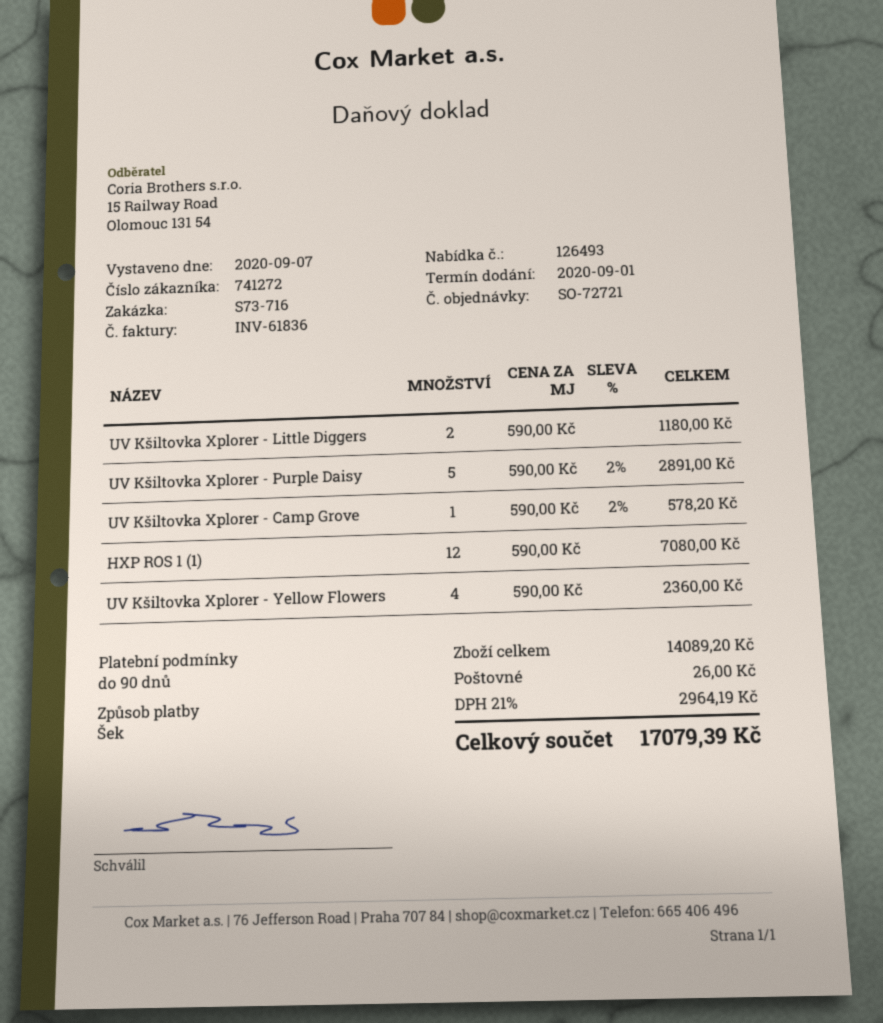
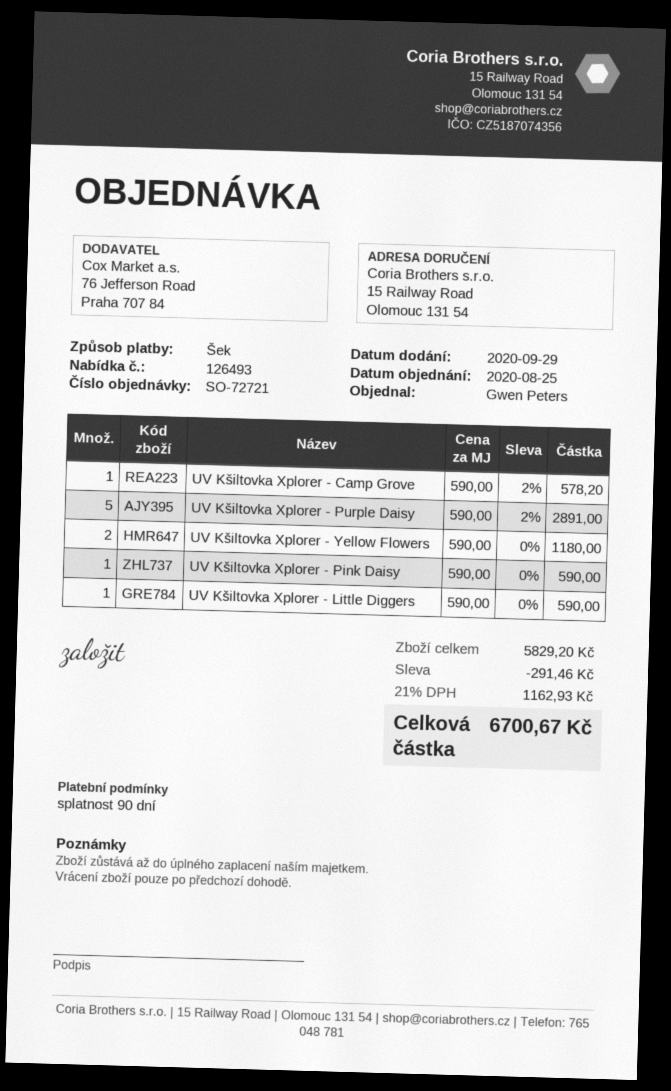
delivery date: 2020-09-01 -> 2020-09-29
UV Kšiltovka Xplorer - Little Diggers: 2 x 590.00 = 1180.00 -> 1 x 590.00 = 590.00
HXP ROS 1 (1): 12 x 590.00 = 7080.00 -> none
UV Kšiltovka Xplorer - Yellow Flowers: 4 x 590.00 = 2360.00 -> 2 x 590.00 = 1180.00
UV Kšiltovka Xplorer - Pink Daisy: none -> 1 x 590.00 = 590.00
subtotal: 14089.20 -> 5829.20
discount: none -> 291.46
shipping: 26.00 -> none
tax: 21% = 2964.19 -> 21% = 1162.93
total: 17079.39 -> 6700.67

